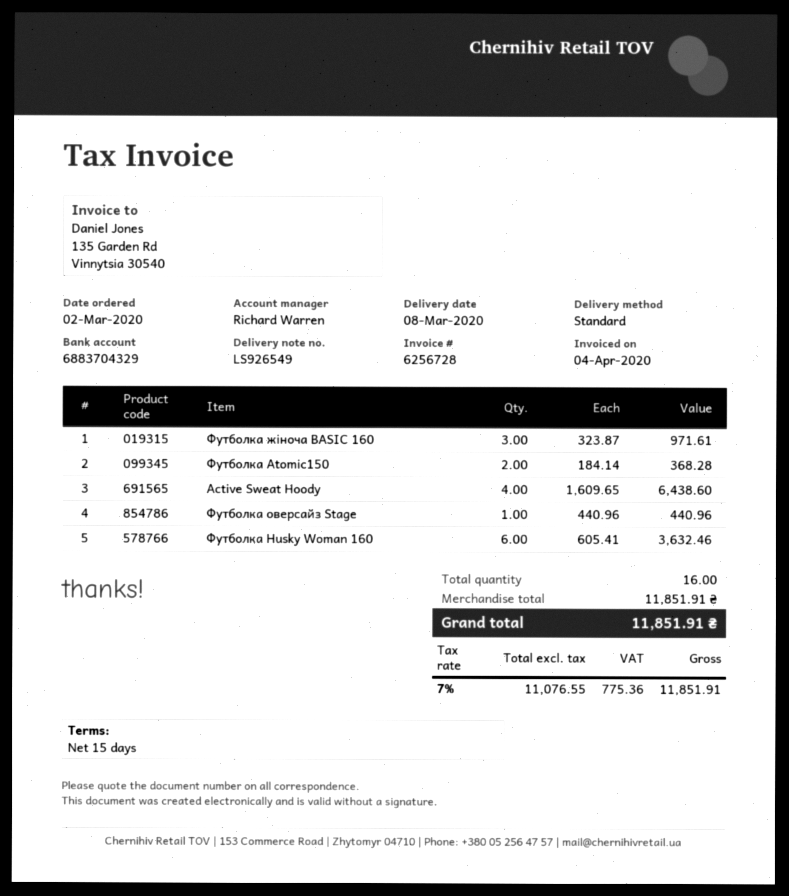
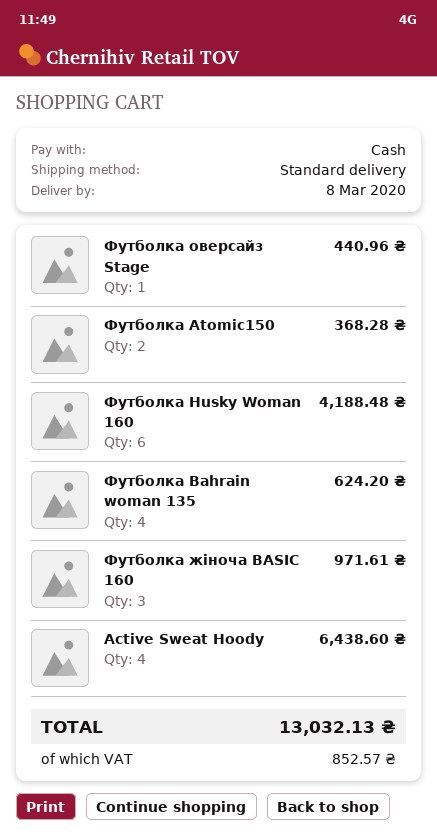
Футболка Husky Woman 160: 6 for 3632.46 -> 6 for 4188.48
Футболка Bahrain woman 135: none -> 4 for 624.20
tax: 775.36 -> 852.57
total: 11851.91 -> 13032.13

